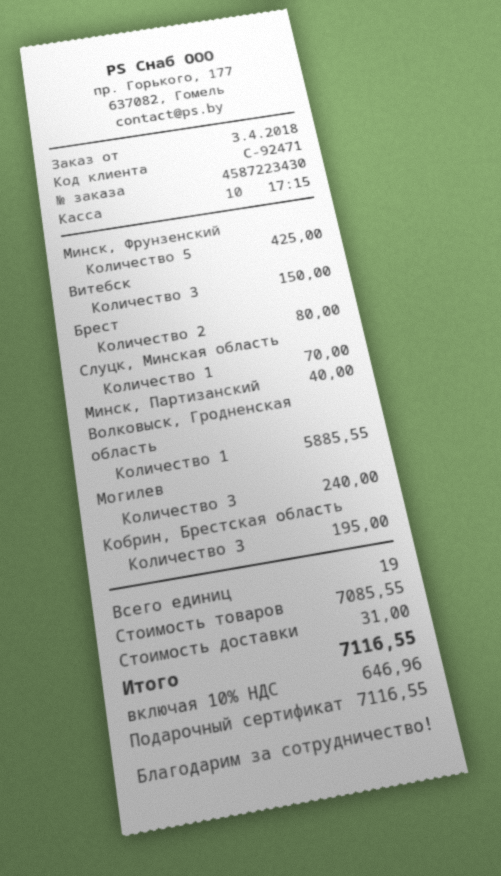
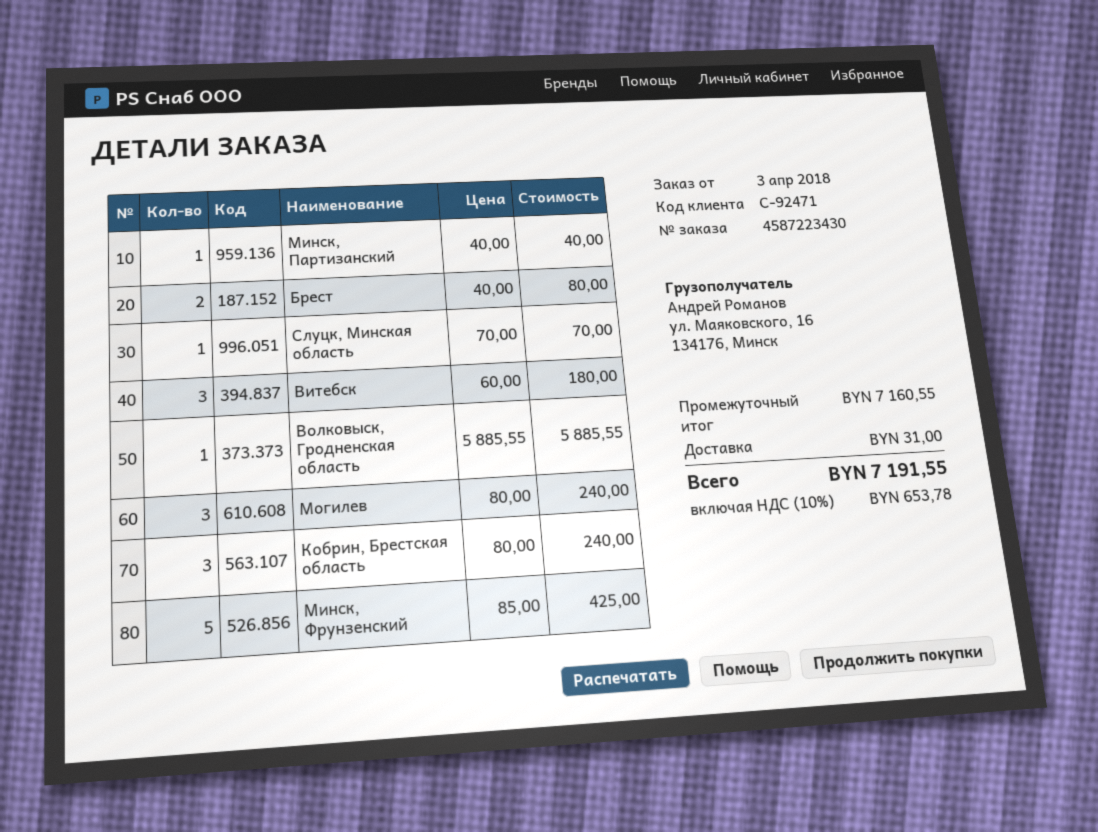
Витебск: 3 for 150.00 -> 3 for 180.00
Кобрин, Брестская область: 3 for 195.00 -> 3 for 240.00
subtotal: 7085.55 -> 7160.55
tax: 10% = 646.96 -> 10% = 653.78
total: 7116.55 -> 7191.55

